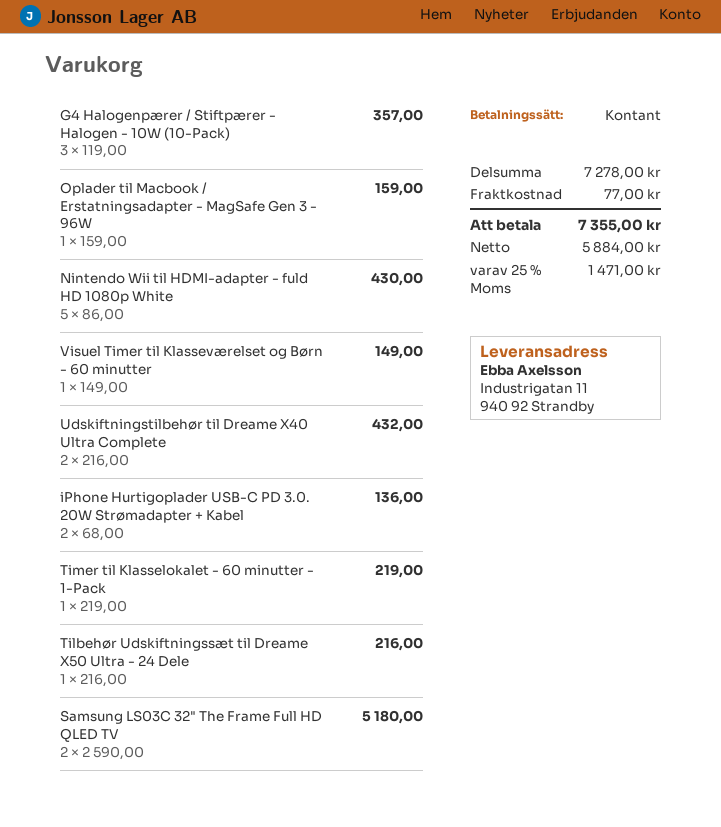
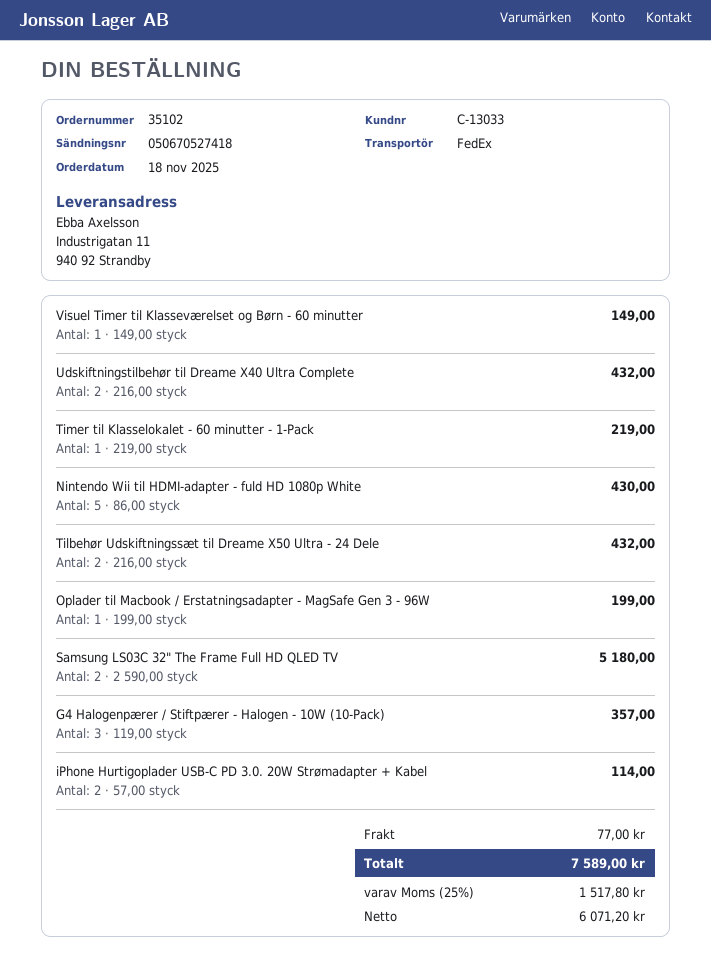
Oplader til Macbook / Erstatningsadapter - MagSafe Gen 3 - 96W: 1 x 159.00 = 159.00 -> 1 x 199.00 = 199.00
iPhone Hurtigoplader USB-C PD 3.0. 20W Strømadapter + Kabel: 2 x 68.00 = 136.00 -> 2 x 57.00 = 114.00
Tilbehør Udskiftningssæt til Dreame X50 Ultra - 24 Dele: 1 x 216.00 = 216.00 -> 2 x 216.00 = 432.00
net: 5884.00 -> 6071.20
tax: 25% = 1471.00 -> 25% = 1517.80
total: 7355.00 -> 7589.00

